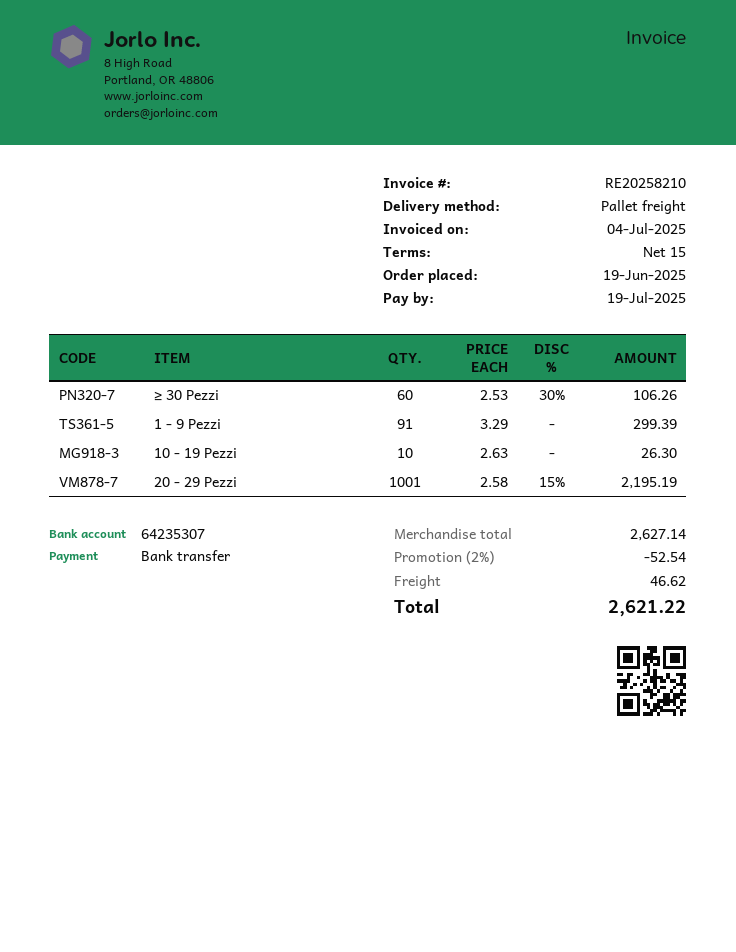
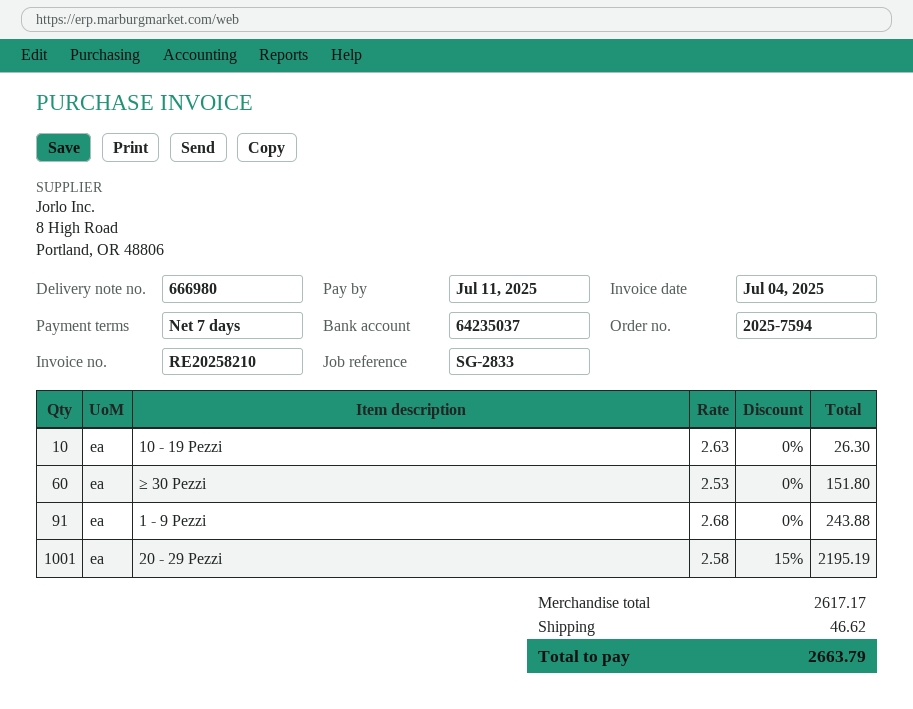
payment terms: 15 days -> 7 days
due date: 2025-07-19 -> 2025-07-11
bank account: 64235307 -> 64235037
≥ 30 Pezzi: 60 x 2.53 - 30% = 106.26 -> 60 x 2.53 = 151.80
1 - 9 Pezzi: 91 x 3.29 = 299.39 -> 91 x 2.68 = 243.88
subtotal: 2627.14 -> 2617.17
discount: 2% = 52.54 -> none
total: 2621.22 -> 2663.79

